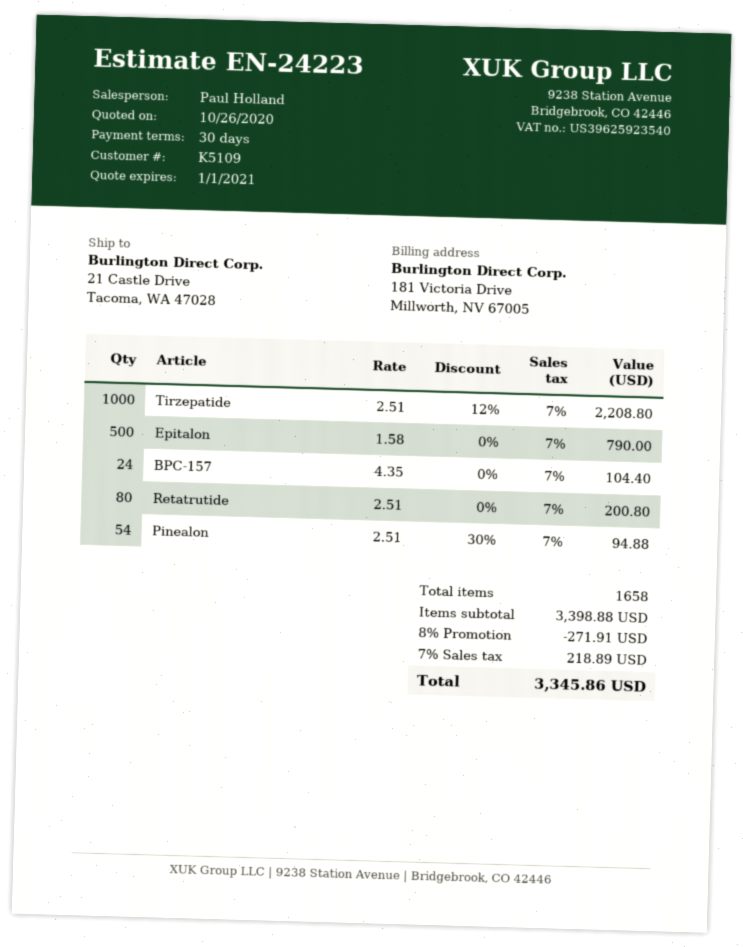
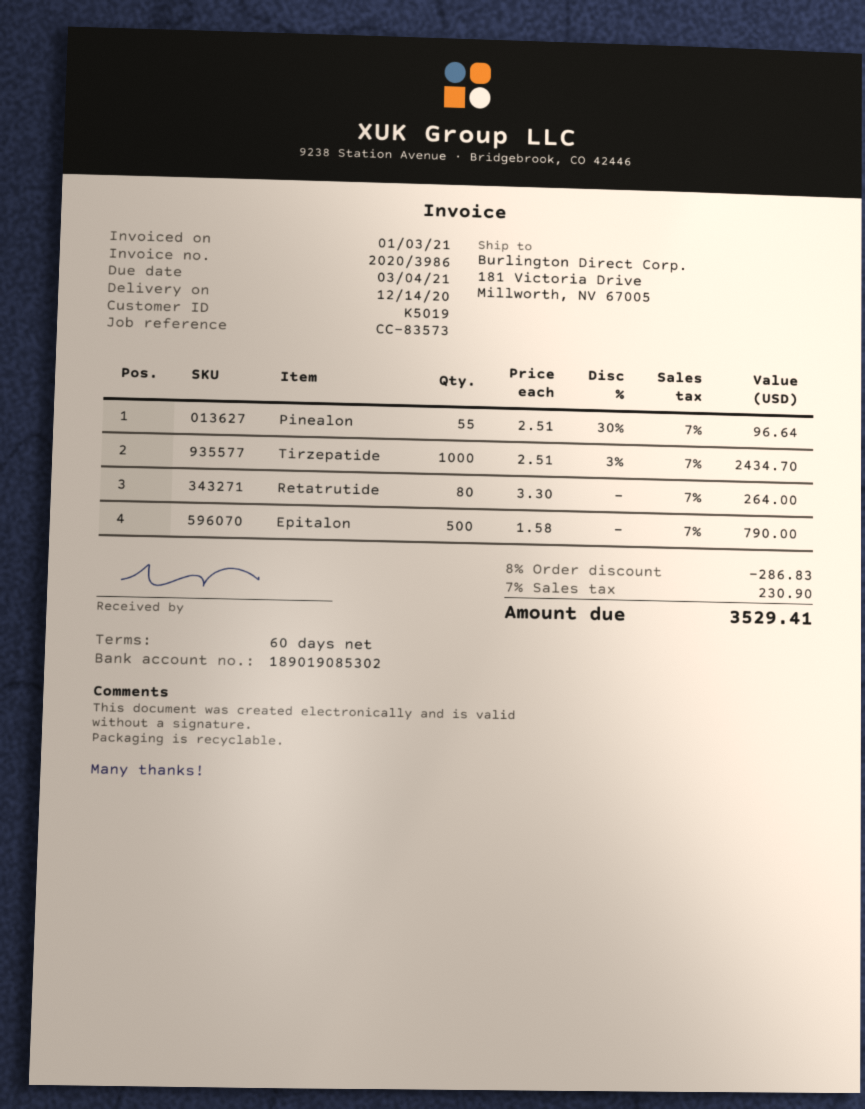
payment terms: 30 days -> 60 days
customer number: K5109 -> K5019
ship to: 21 Castle Drive, Tacoma, WA 47028 -> 181 Victoria Drive, Millworth, NV 67005
Tirzepatide: 1000 x 2.51 - 12% = 2208.80 -> 1000 x 2.51 - 3% = 2434.70
BPC-157: 24 x 4.35 = 104.40 -> none
Retatrutide: 80 x 2.51 = 200.80 -> 80 x 3.30 = 264.00
Pinealon: 54 x 2.51 - 30% = 94.88 -> 55 x 2.51 - 30% = 96.64
discount: 8% = 271.91 -> 8% = 286.83
tax: 7% = 218.89 -> 7% = 230.90
total: 3345.86 -> 3529.41

